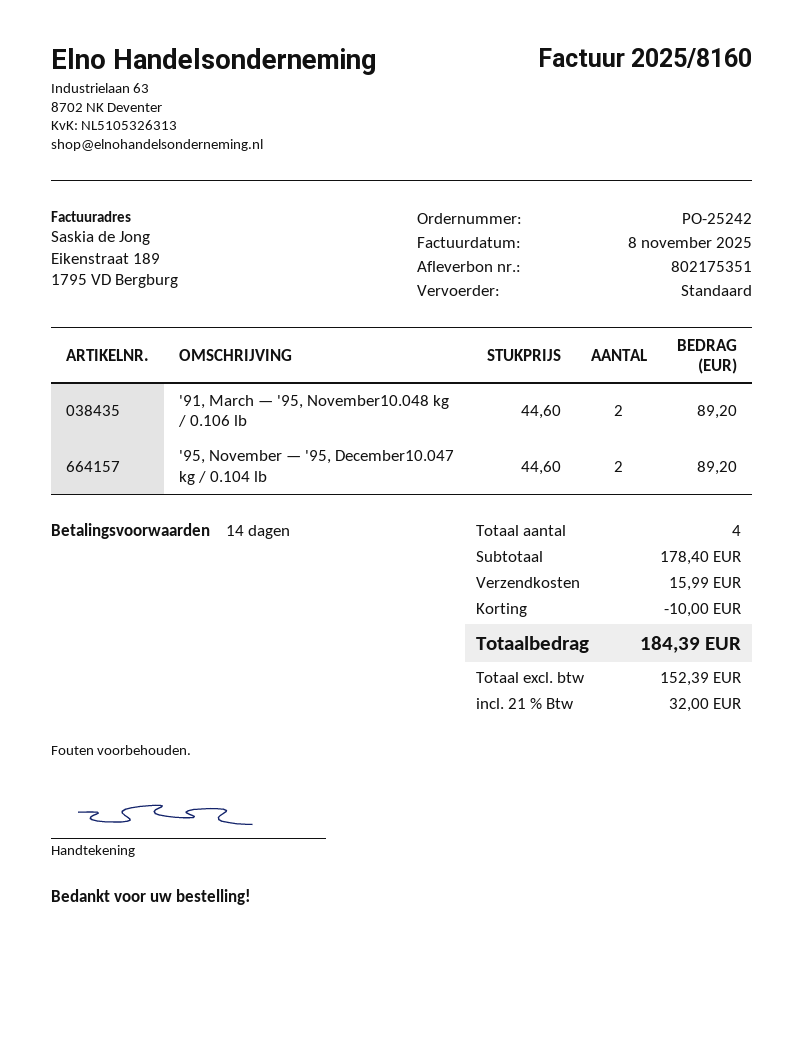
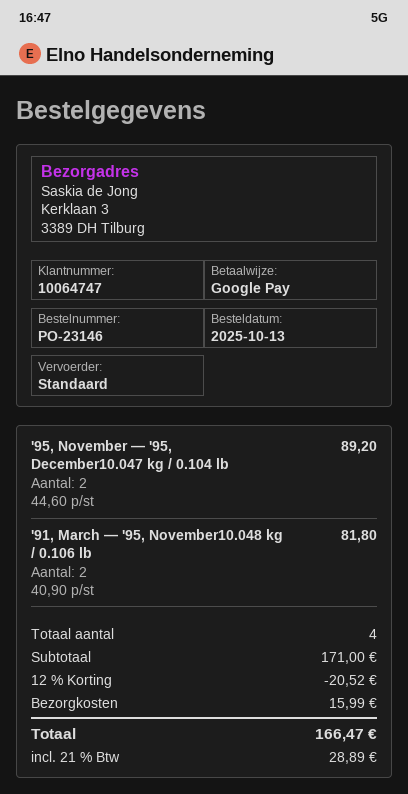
order number: PO-25242 -> PO-23146
'91, March — '95, November10.048 kg / 0.106 lb: 2 x 44.60 = 89.20 -> 2 x 40.90 = 81.80
subtotal: 178.40 -> 171.00
discount: 10.00 -> 20.52
tax: 21% = 32.00 -> 21% = 28.89
total: 184.39 -> 166.47

